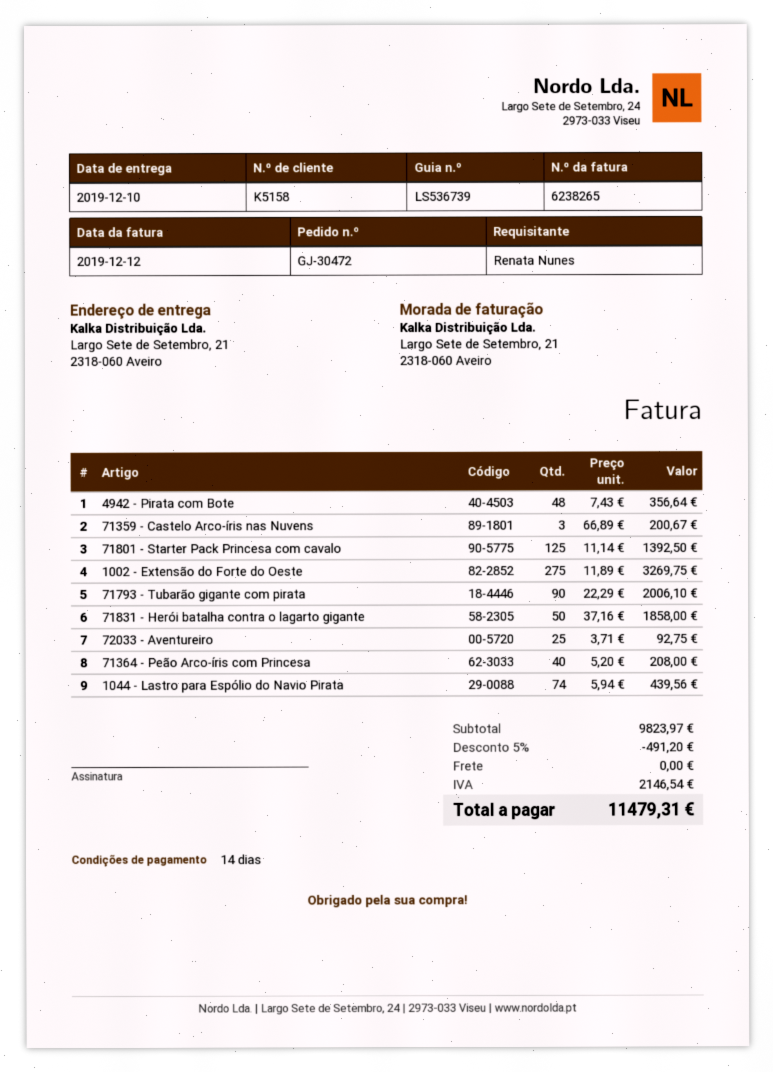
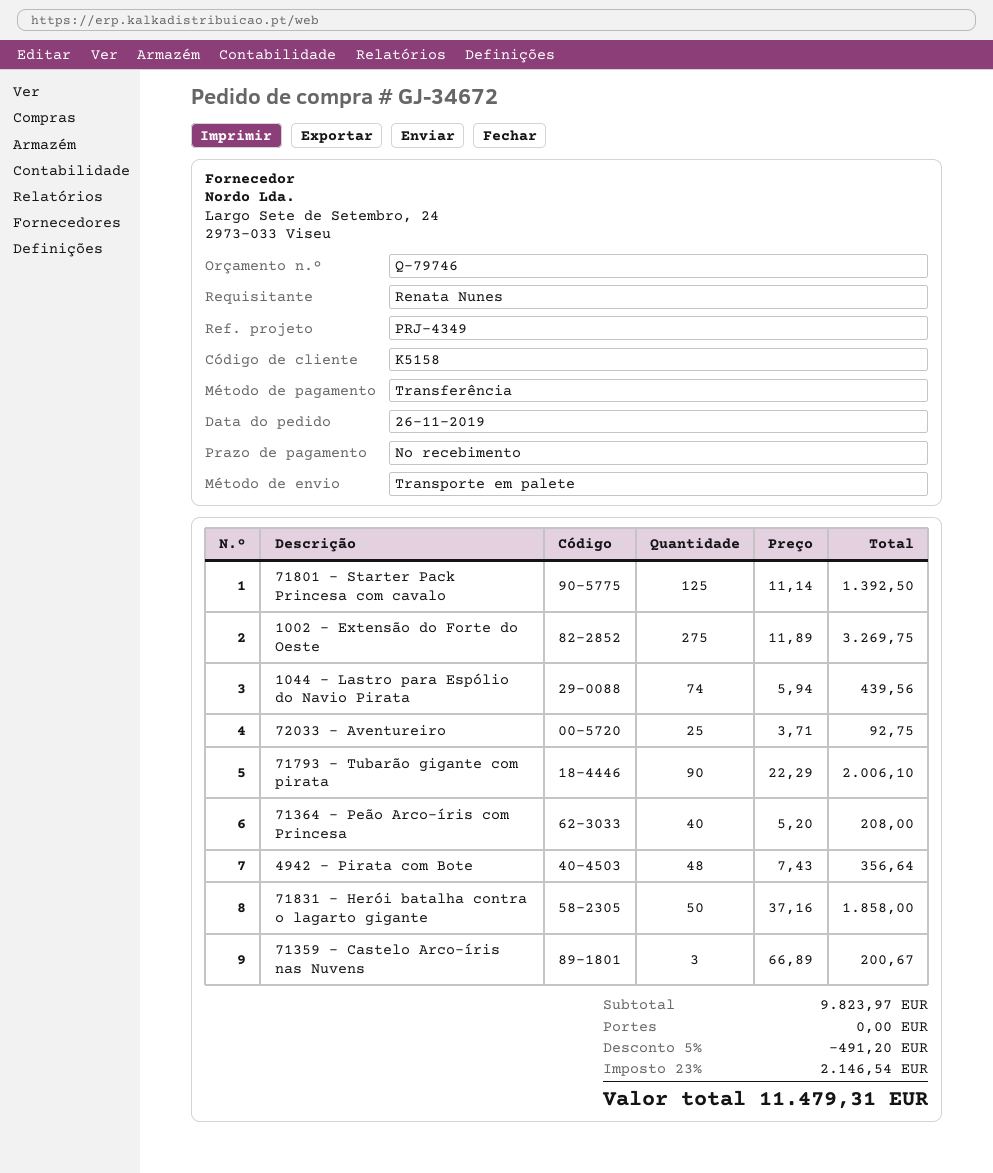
order number: GJ-30472 -> GJ-34672
payment terms: 14 days -> on receipt

